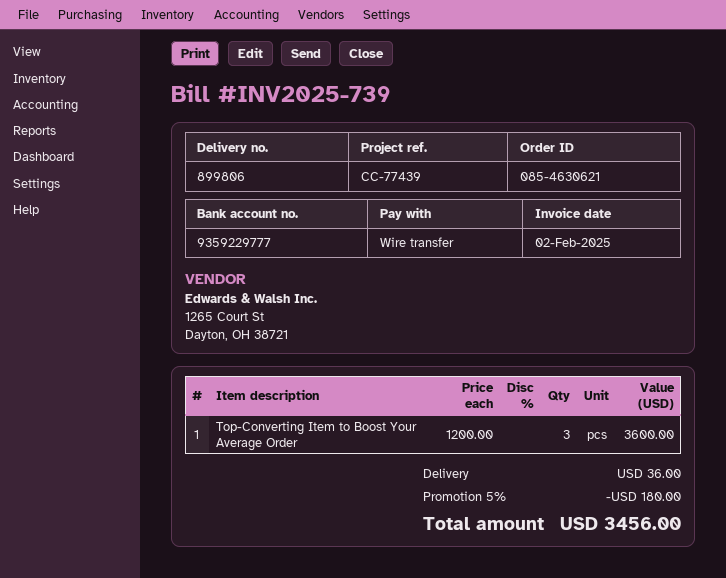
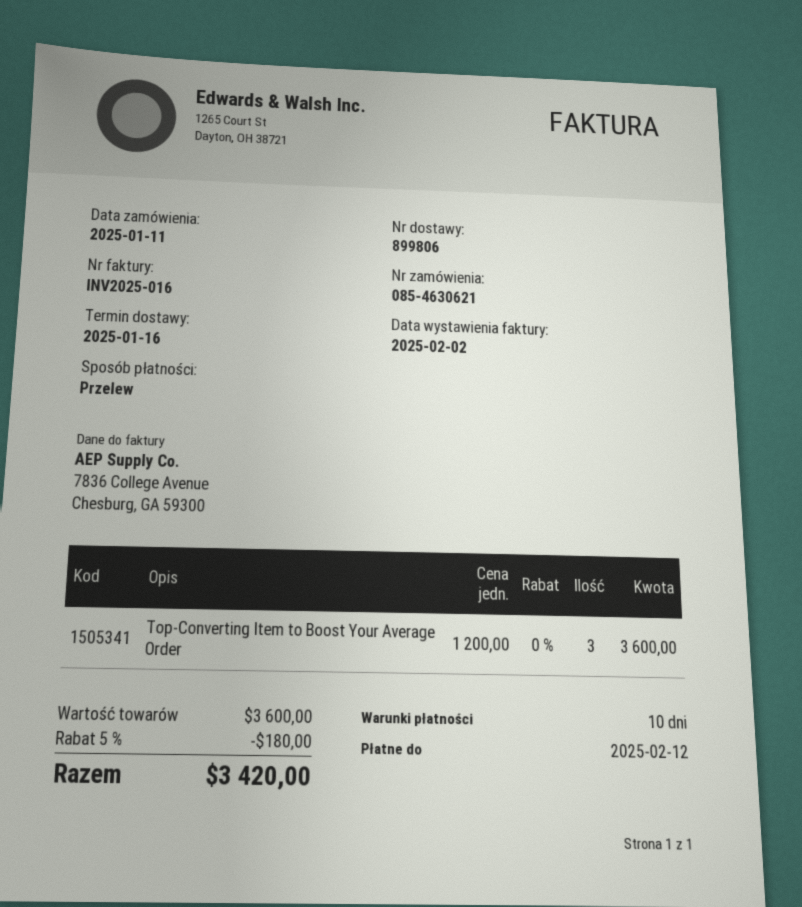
invoice number: INV2025-739 -> INV2025-016
shipping: 36.00 -> none
total: 3456.00 -> 3420.00

